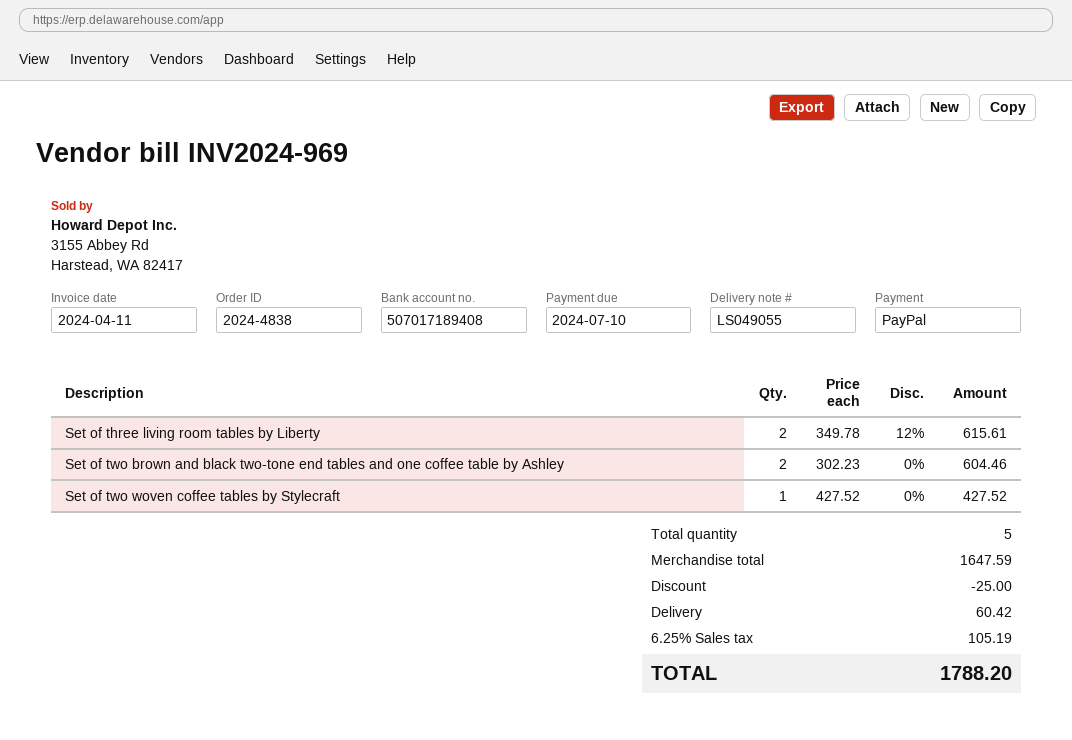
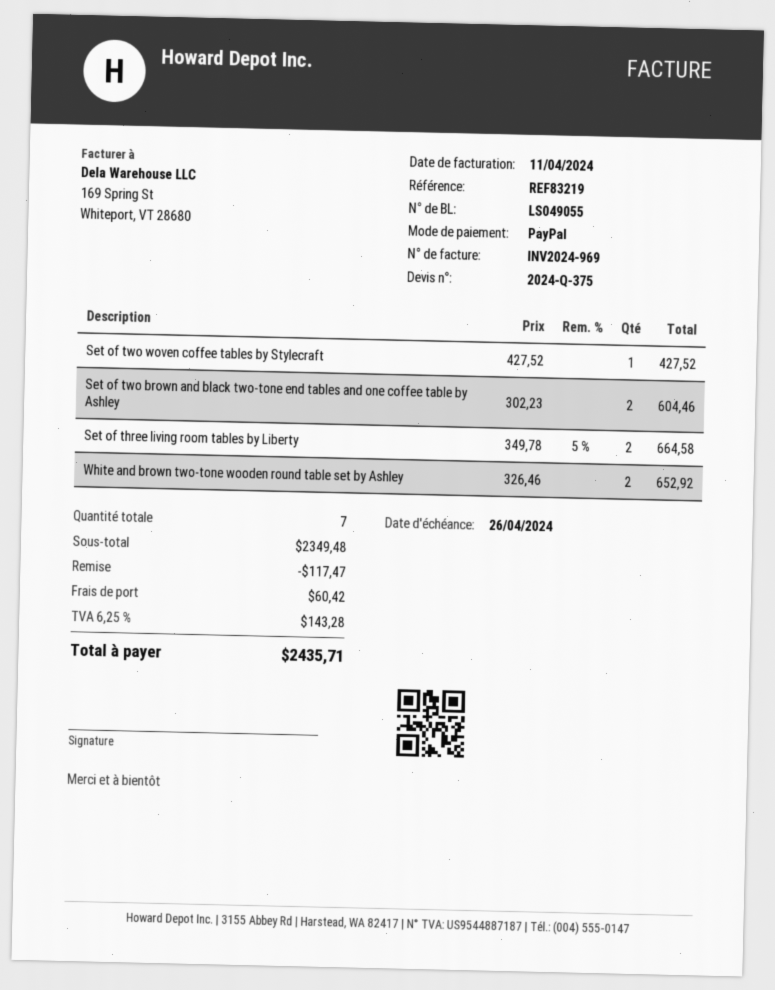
due date: 2024-07-10 -> 2024-04-26
Set of three living room tables by Liberty: 2 x 349.78 - 12% = 615.61 -> 2 x 349.78 - 5% = 664.58
White and brown two-tone wooden round table set by Ashley: none -> 2 x 326.46 = 652.92
total quantity: 5 -> 7
subtotal: 1647.59 -> 2349.48
discount: 25.00 -> 117.47
tax: 6.25% = 105.19 -> 6.25% = 143.28
total: 1788.20 -> 2435.71

